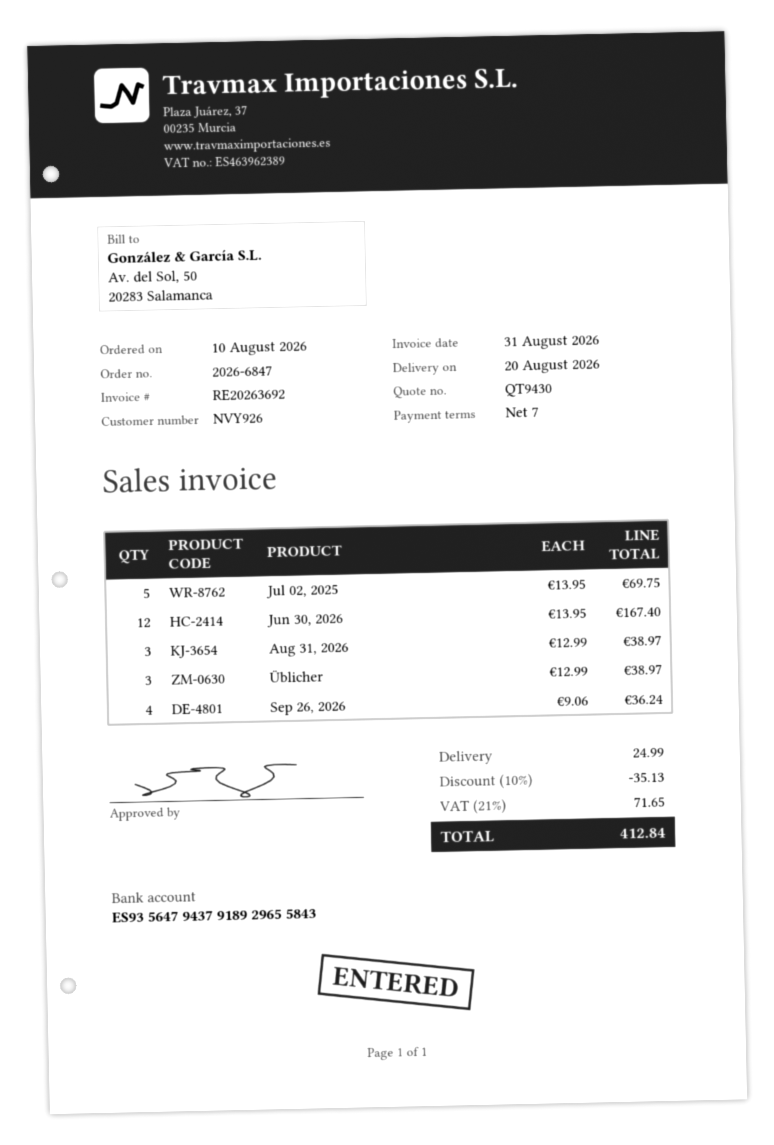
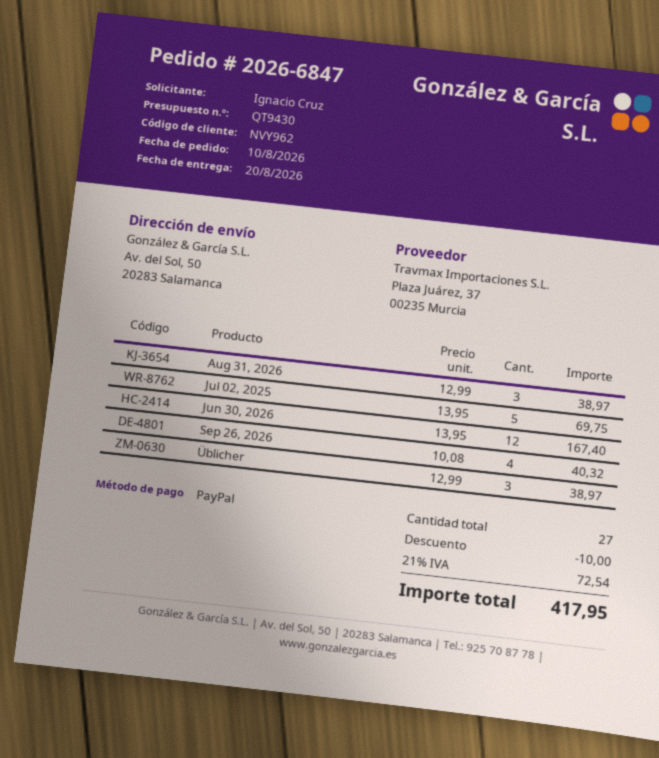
customer number: NVY926 -> NVY962
Sep 26, 2026: 4 x 9.06 = 36.24 -> 4 x 10.08 = 40.32
discount: 35.13 -> 10.00
shipping: 24.99 -> none
tax: 21% = 71.65 -> 21% = 72.54
total: 412.84 -> 417.95

